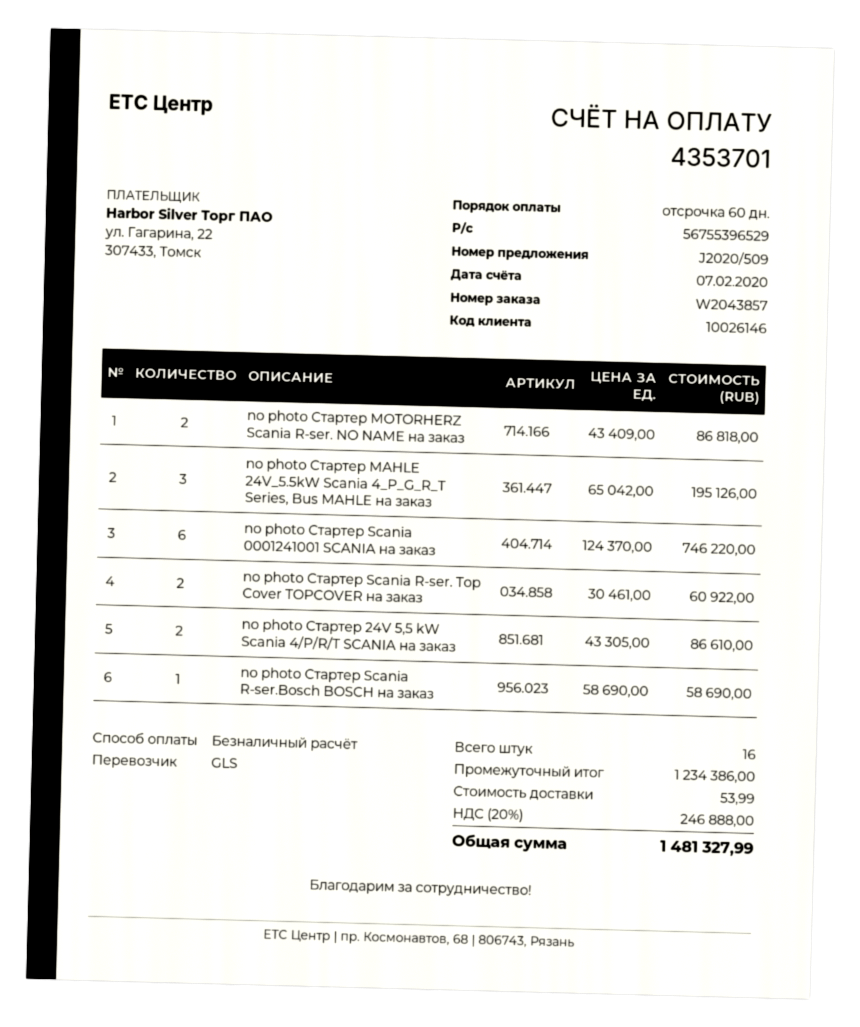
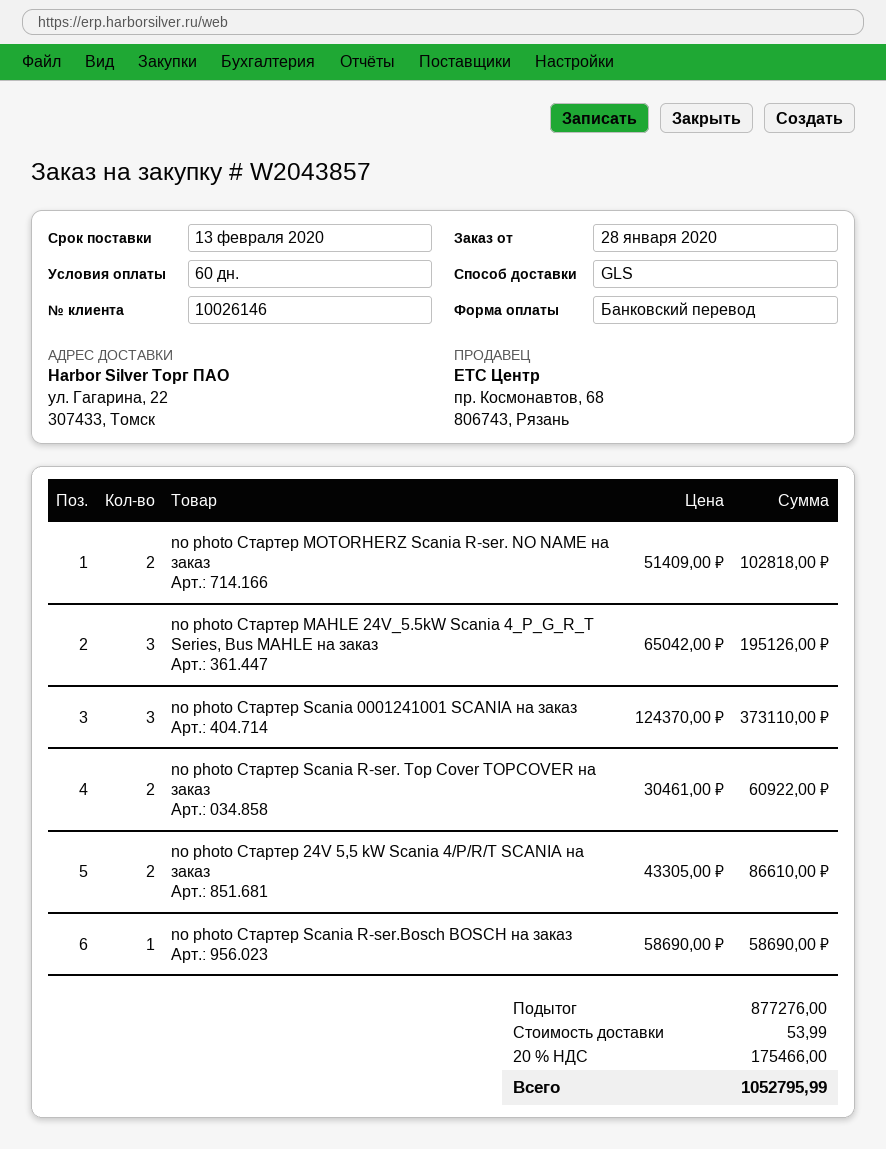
no photo Стартер MOTORHERZ Scania R-ser. NO NAME на заказ: 2 x 43409.00 = 86818.00 -> 2 x 51409.00 = 102818.00
no photo Стартер Scania 0001241001 SCANIA на заказ: 6 x 124370.00 = 746220.00 -> 3 x 124370.00 = 373110.00
subtotal: 1234386.00 -> 877276.00
tax: 20% = 246888.00 -> 20% = 175466.00
total: 1481327.99 -> 1052795.99

